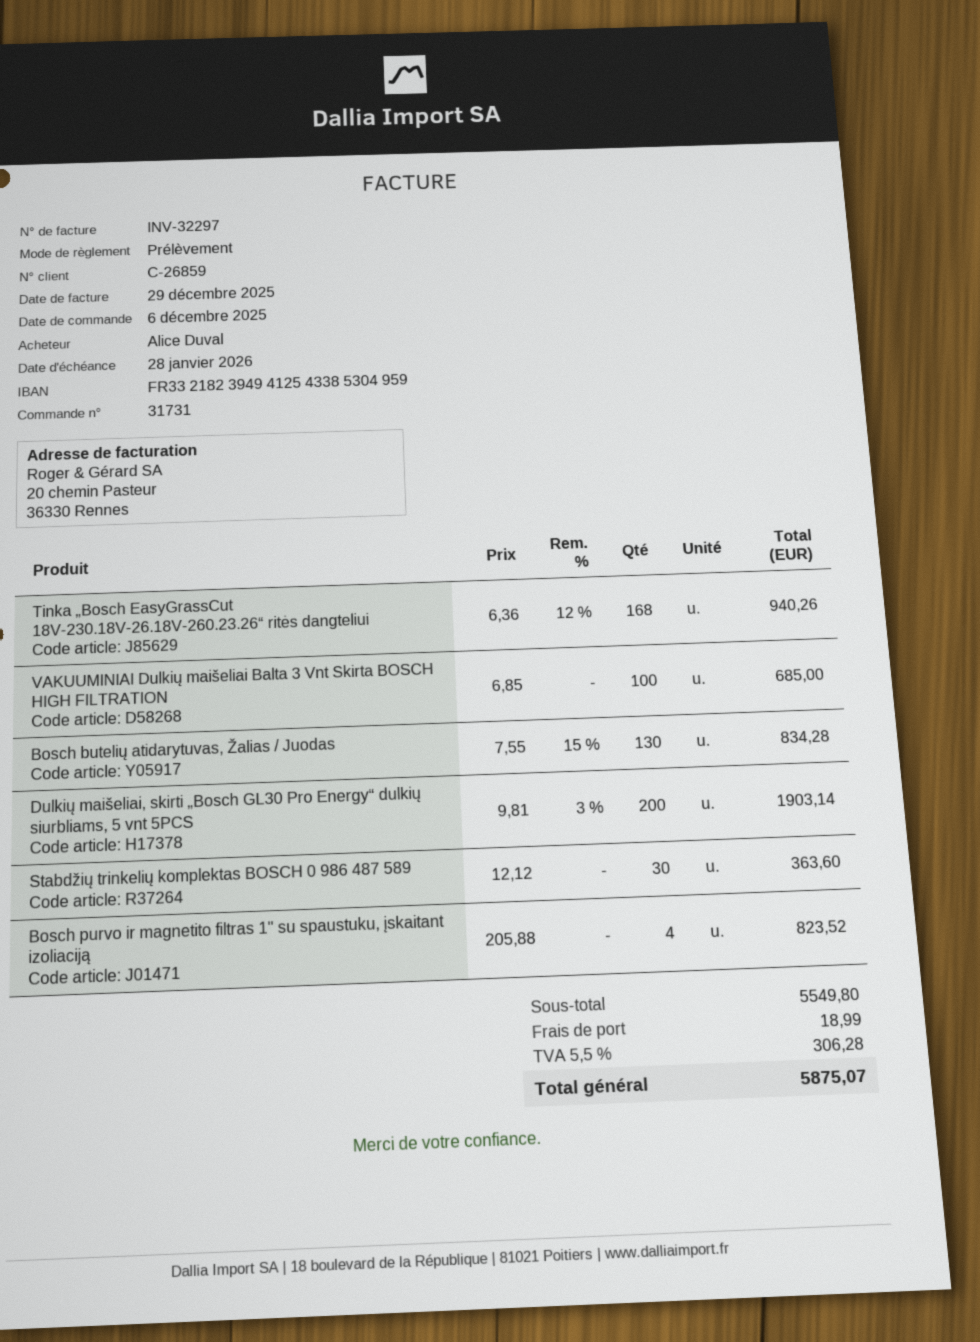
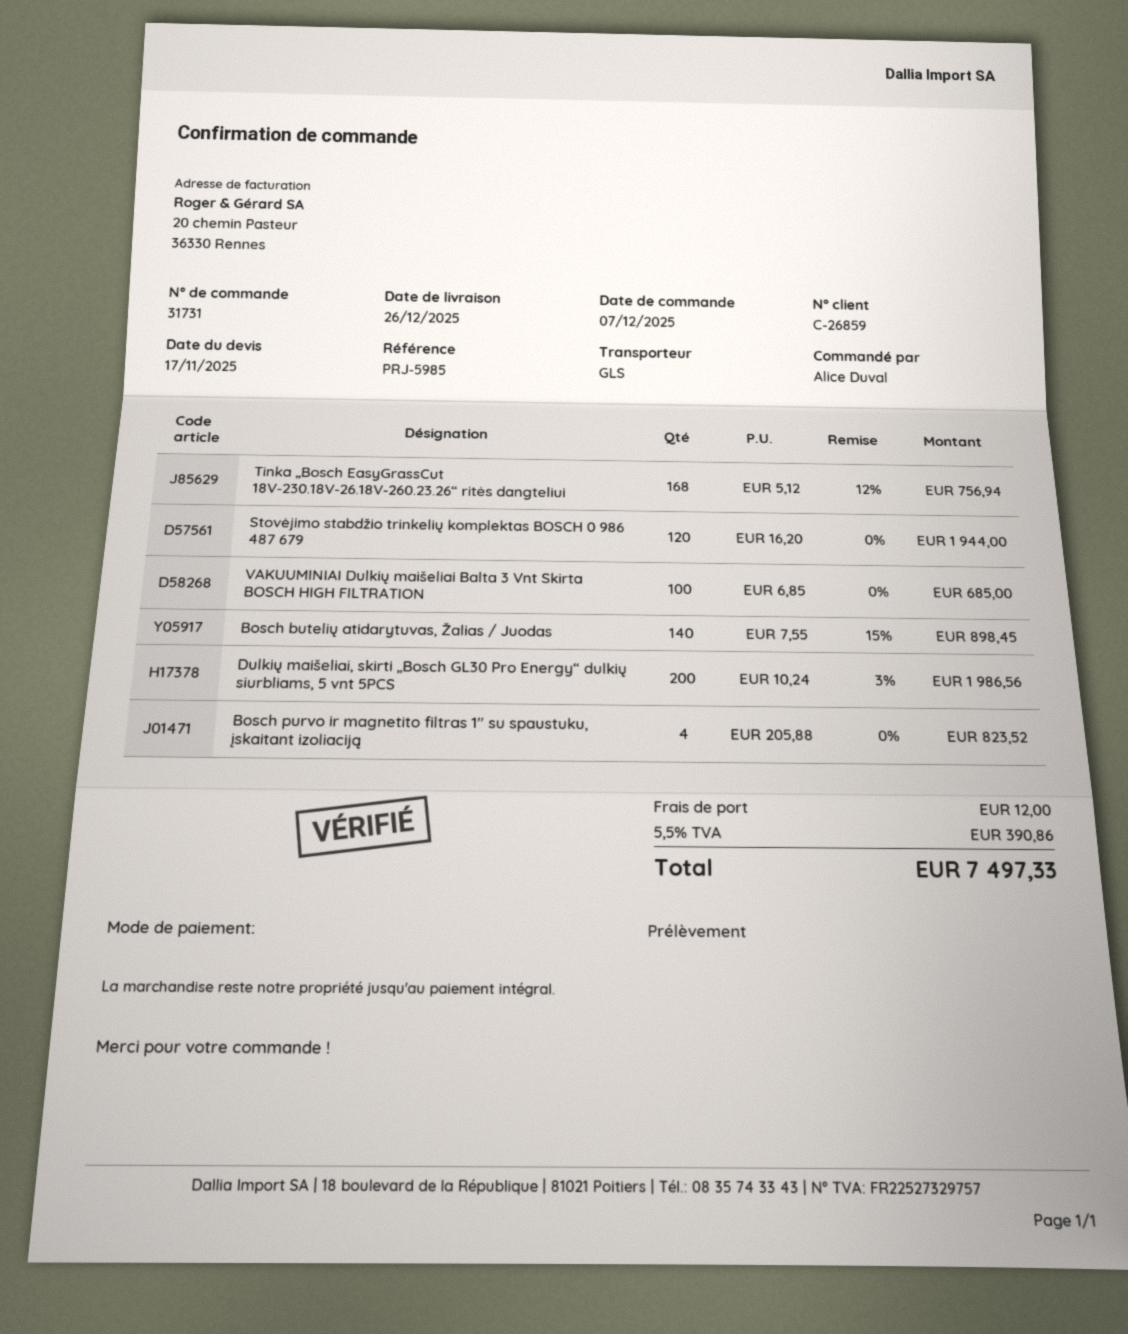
order date: 2025-12-06 -> 2025-12-07
Tinka „Bosch EasyGrassCut 18V-230.18V-26.18V-260.23.26“ ritės dangteliui: 168 x 6.36 - 12% = 940.26 -> 168 x 5.12 - 12% = 756.94
Bosch butelių atidarytuvas, Žalias / Juodas: 130 x 7.55 - 15% = 834.28 -> 140 x 7.55 - 15% = 898.45
Dulkių maišeliai, skirti „Bosch GL30 Pro Energy“ dulkių siurbliams, 5 vnt 5PCS: 200 x 9.81 - 3% = 1903.14 -> 200 x 10.24 - 3% = 1986.56
Stabdžių trinkelių komplektas BOSCH 0 986 487 589: 30 x 12.12 = 363.60 -> none
Stovėjimo stabdžio trinkelių komplektas BOSCH 0 986 487 679: none -> 120 x 16.20 = 1944.00
shipping: 18.99 -> 12.00
tax: 5.5% = 306.28 -> 5.5% = 390.86
total: 5875.07 -> 7497.33

